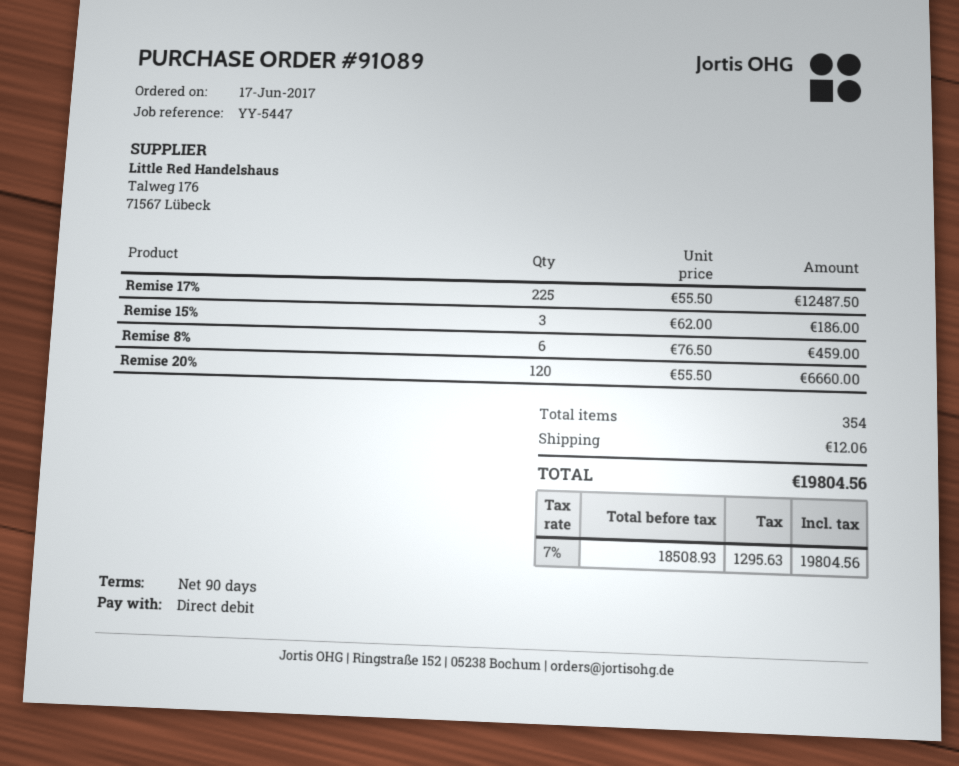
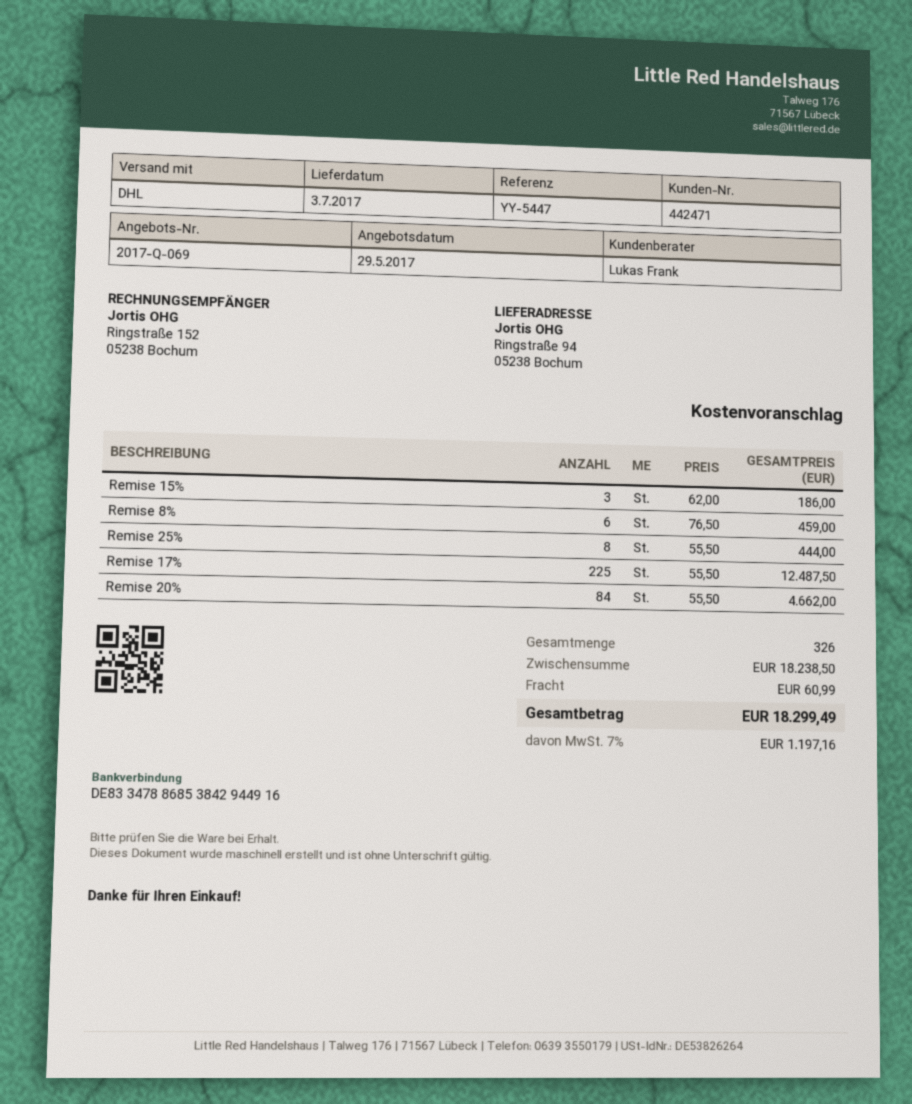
Remise 20%: 120 x 55.50 = 6660.00 -> 84 x 55.50 = 4662.00
Remise 25%: none -> 8 x 55.50 = 444.00
total quantity: 354 -> 326
shipping: 12.06 -> 60.99
tax: 7% = 1295.63 -> 7% = 1197.16
total: 19804.56 -> 18299.49

